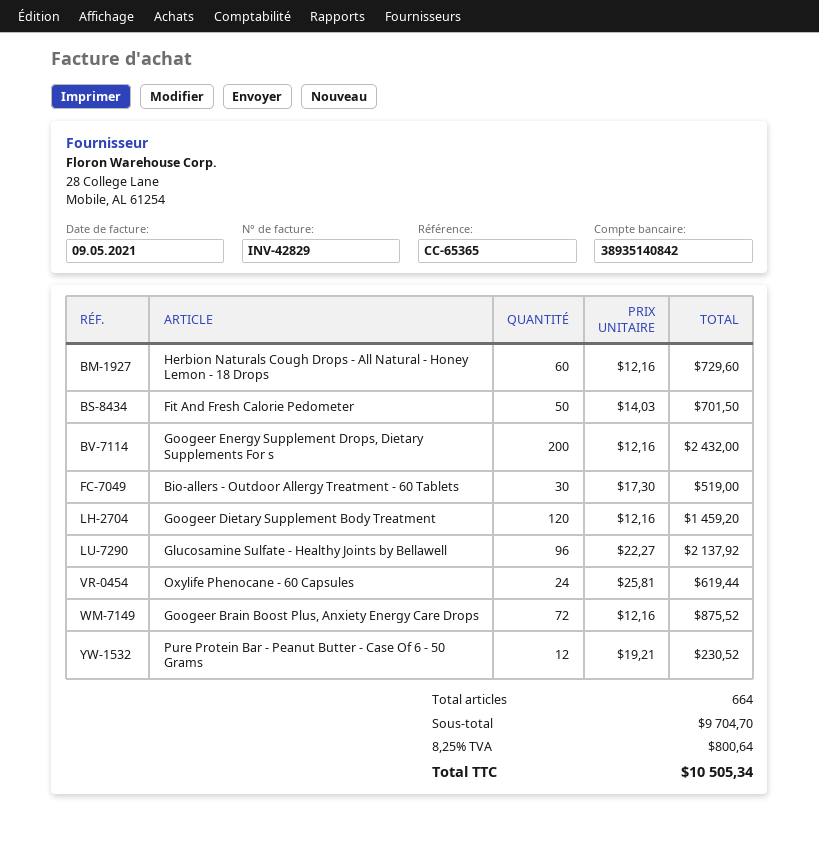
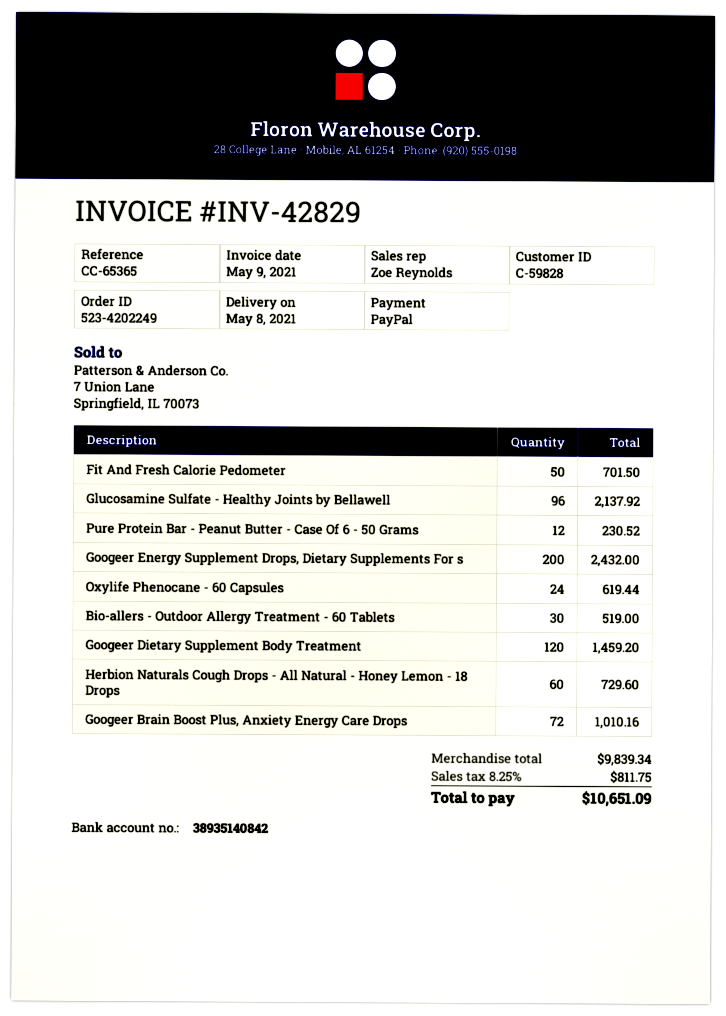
Googeer Brain Boost Plus, Anxiety Energy Care Drops: 72 for 875.52 -> 72 for 1010.16
subtotal: 9704.70 -> 9839.34
tax: 8.25% = 800.64 -> 8.25% = 811.75
total: 10505.34 -> 10651.09

